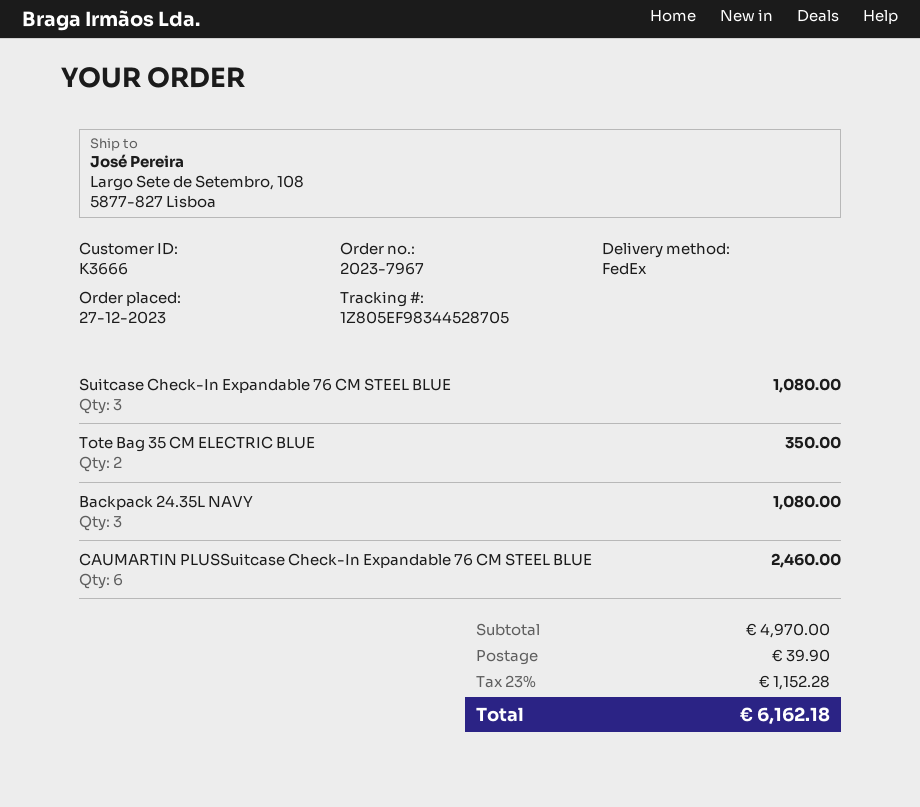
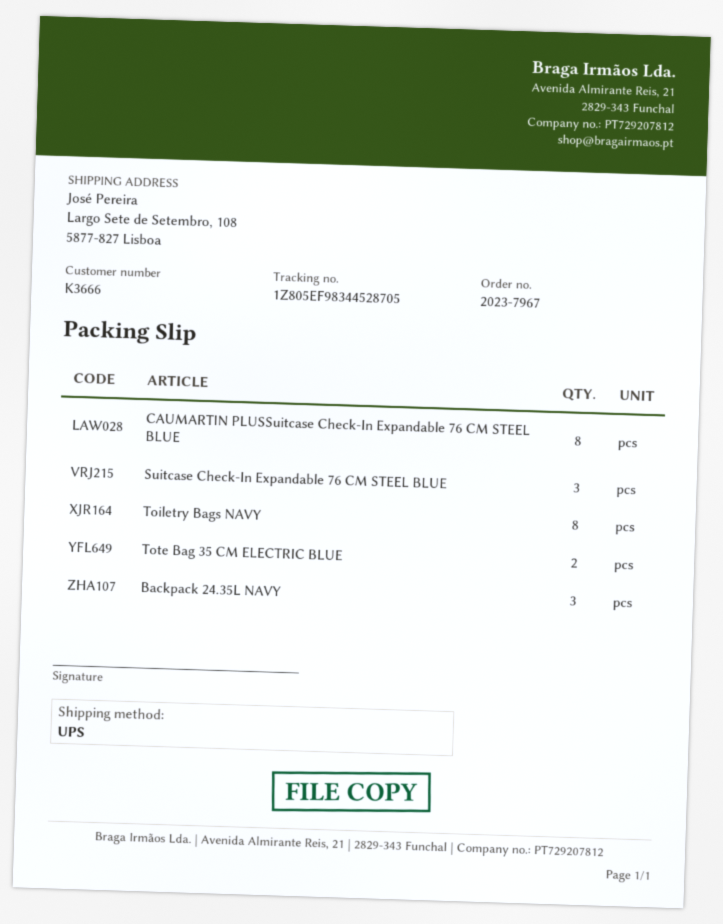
shipping method: FedEx -> UPS
CAUMARTIN PLUSSuitcase Check-In Expandable 76 CM STEEL BLUE: 6 -> 8
Toiletry Bags NAVY: none -> 8

